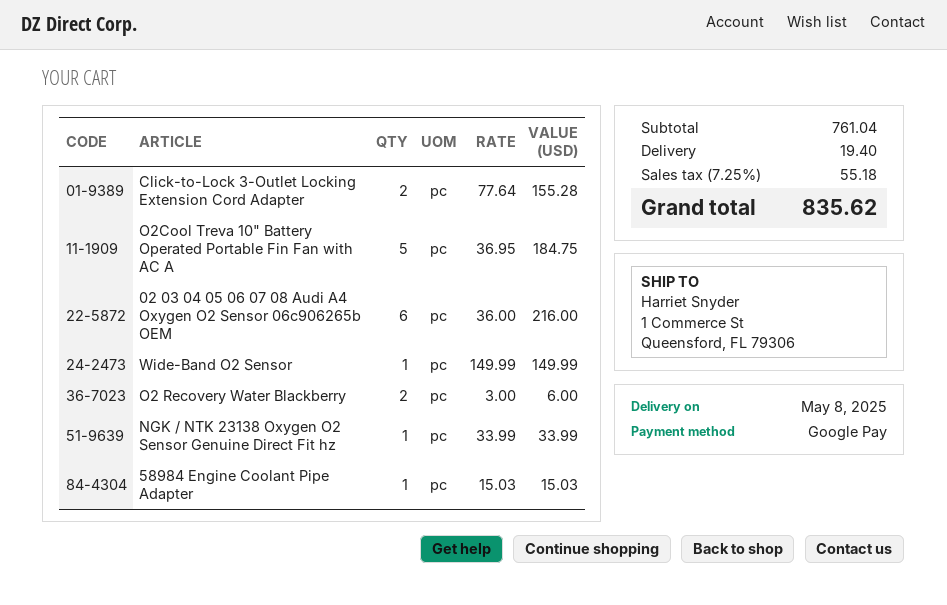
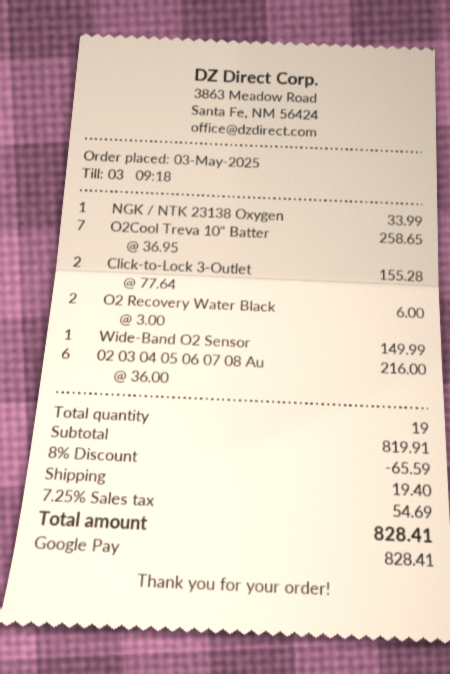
O2Cool Treva 10" Battery Operated Portable Fin Fan with AC A: 5 x 36.95 = 184.75 -> 7 x 36.95 = 258.65
58984 Engine Coolant Pipe Adapter: 1 x 15.03 = 15.03 -> none
subtotal: 761.04 -> 819.91
discount: none -> 8% = 65.59
tax: 7.25% = 55.18 -> 7.25% = 54.69
total: 835.62 -> 828.41

